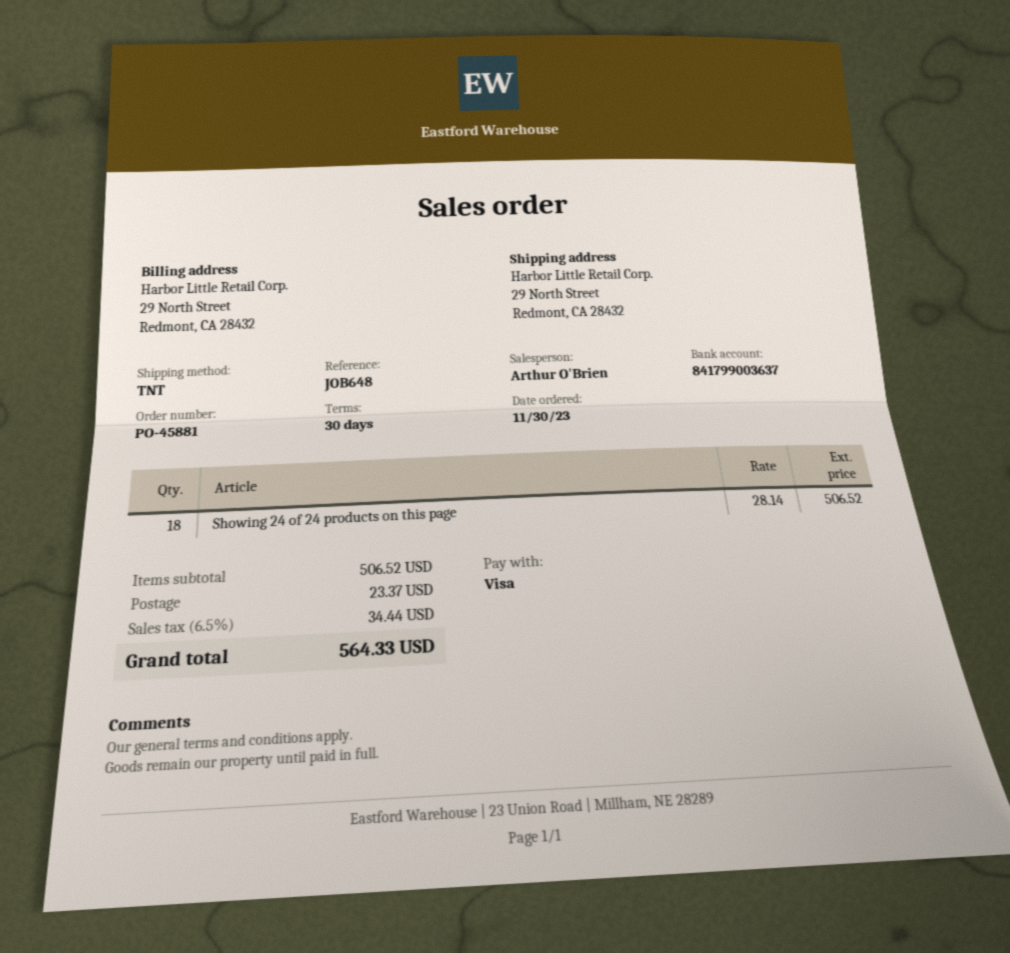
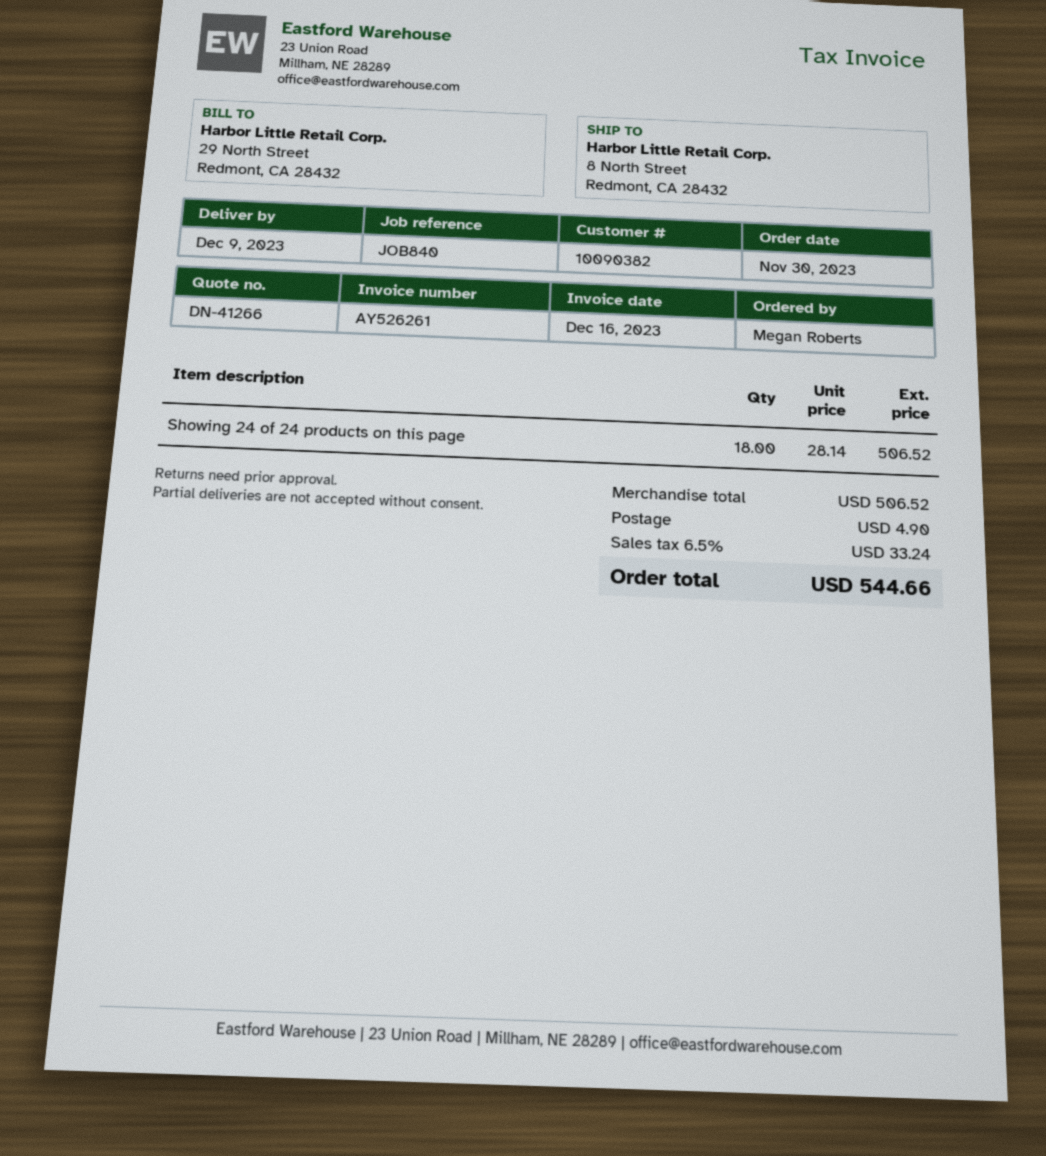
reference: JOB648 -> JOB840
ship to: 29 North Street, Redmont, CA 28432 -> 8 North Street, Redmont, CA 28432
shipping: 23.37 -> 4.90
tax: 6.5% = 34.44 -> 6.5% = 33.24
total: 564.33 -> 544.66

